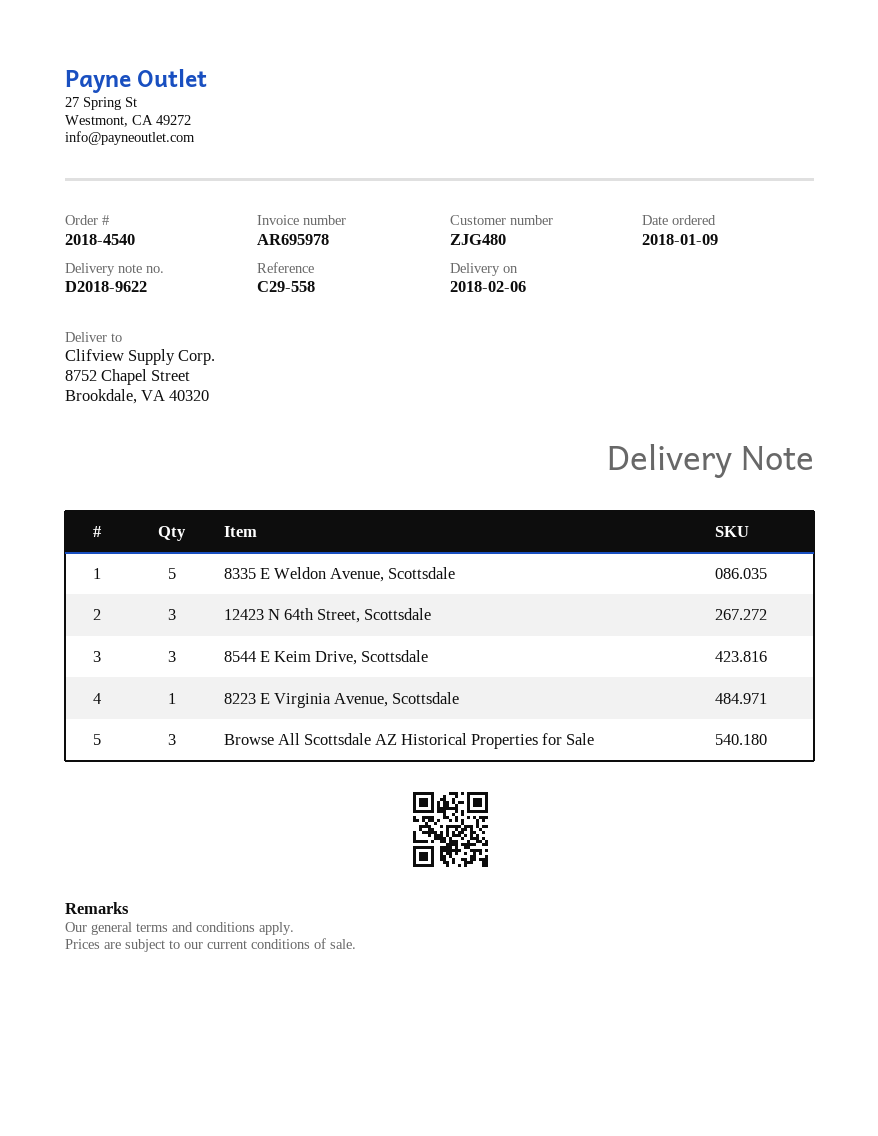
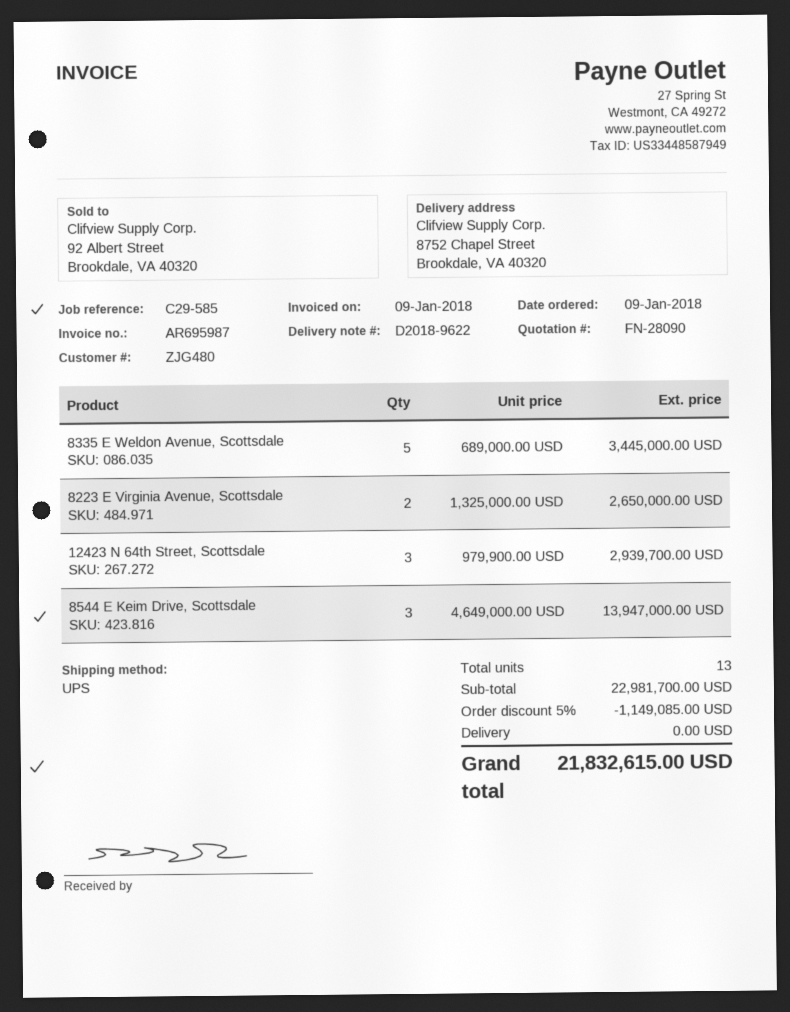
invoice number: AR695978 -> AR695987
reference: C29-558 -> C29-585
8223 E Virginia Avenue, Scottsdale: 1 -> 2
Browse All Scottsdale AZ Historical Properties for Sale: 3 -> none

